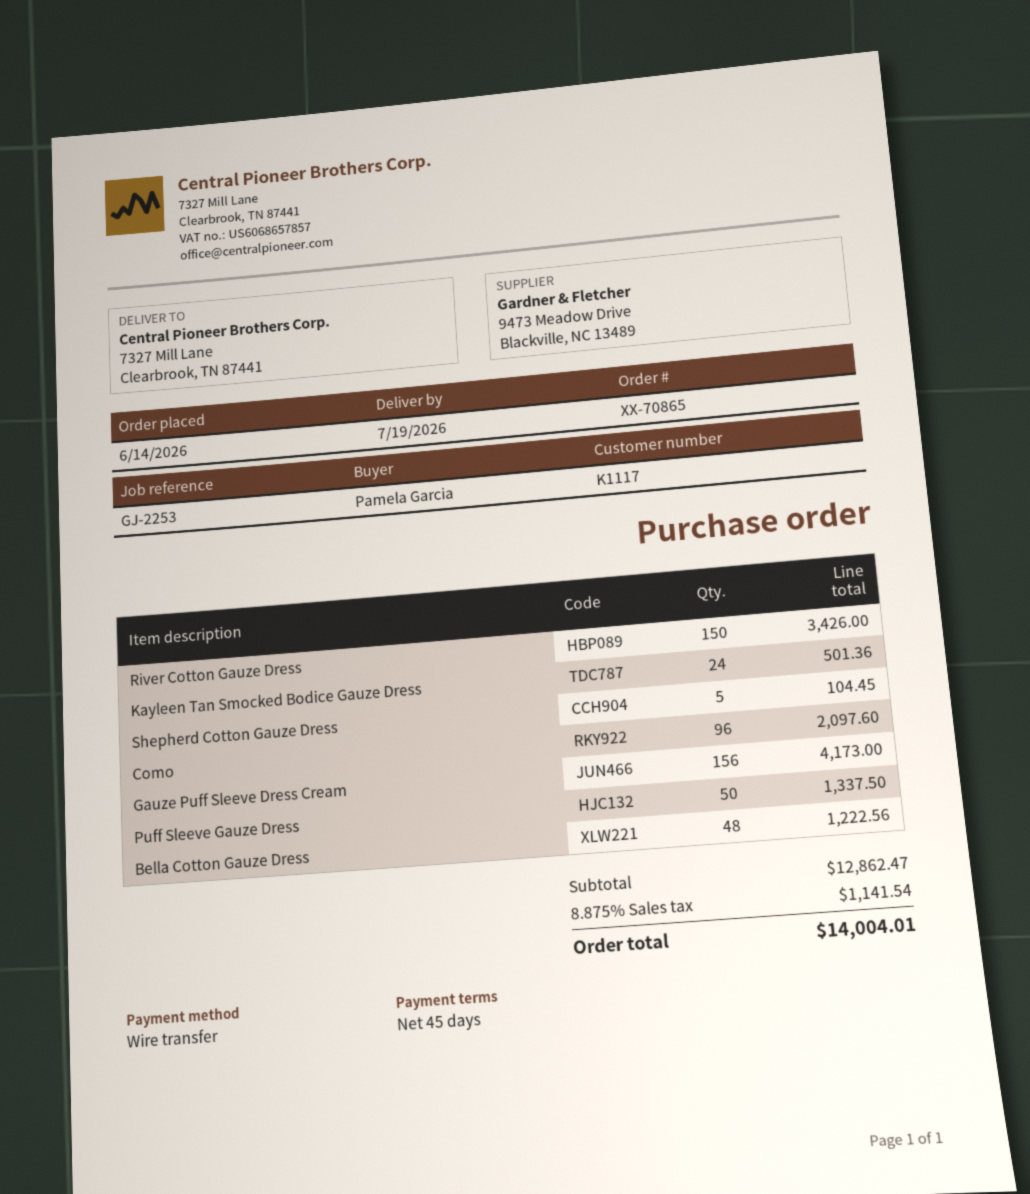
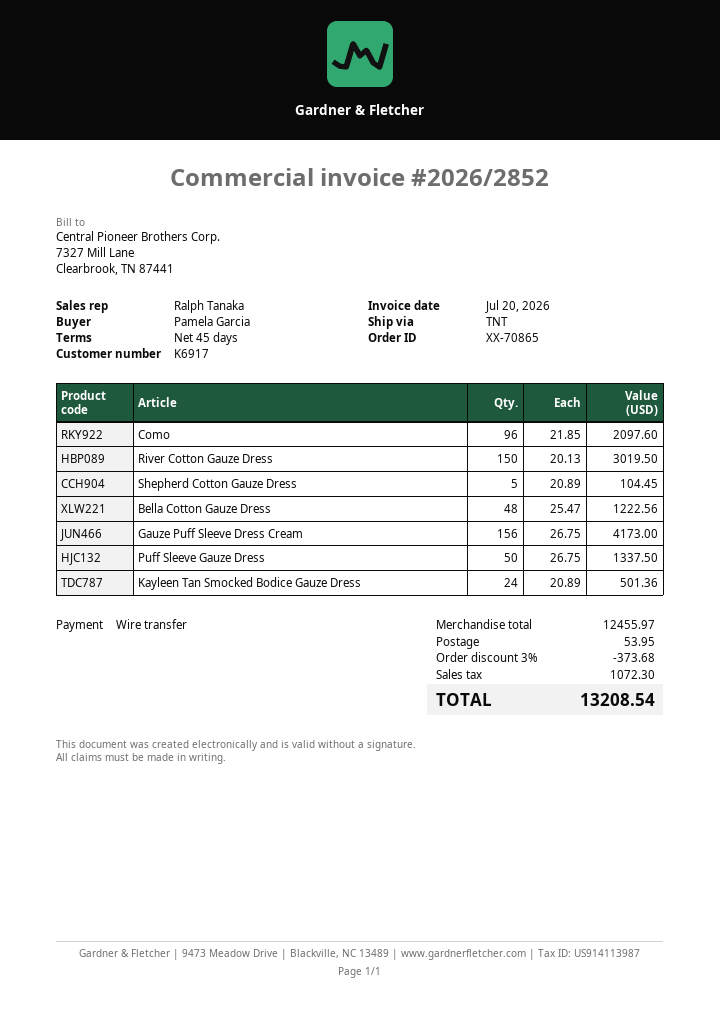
customer number: K1117 -> K6917
River Cotton Gauze Dress: 150 for 3426.00 -> 150 for 3019.50
subtotal: 12862.47 -> 12455.97
discount: none -> 3% = 373.68
shipping: none -> 53.95
tax: 1141.54 -> 1072.30
total: 14004.01 -> 13208.54

